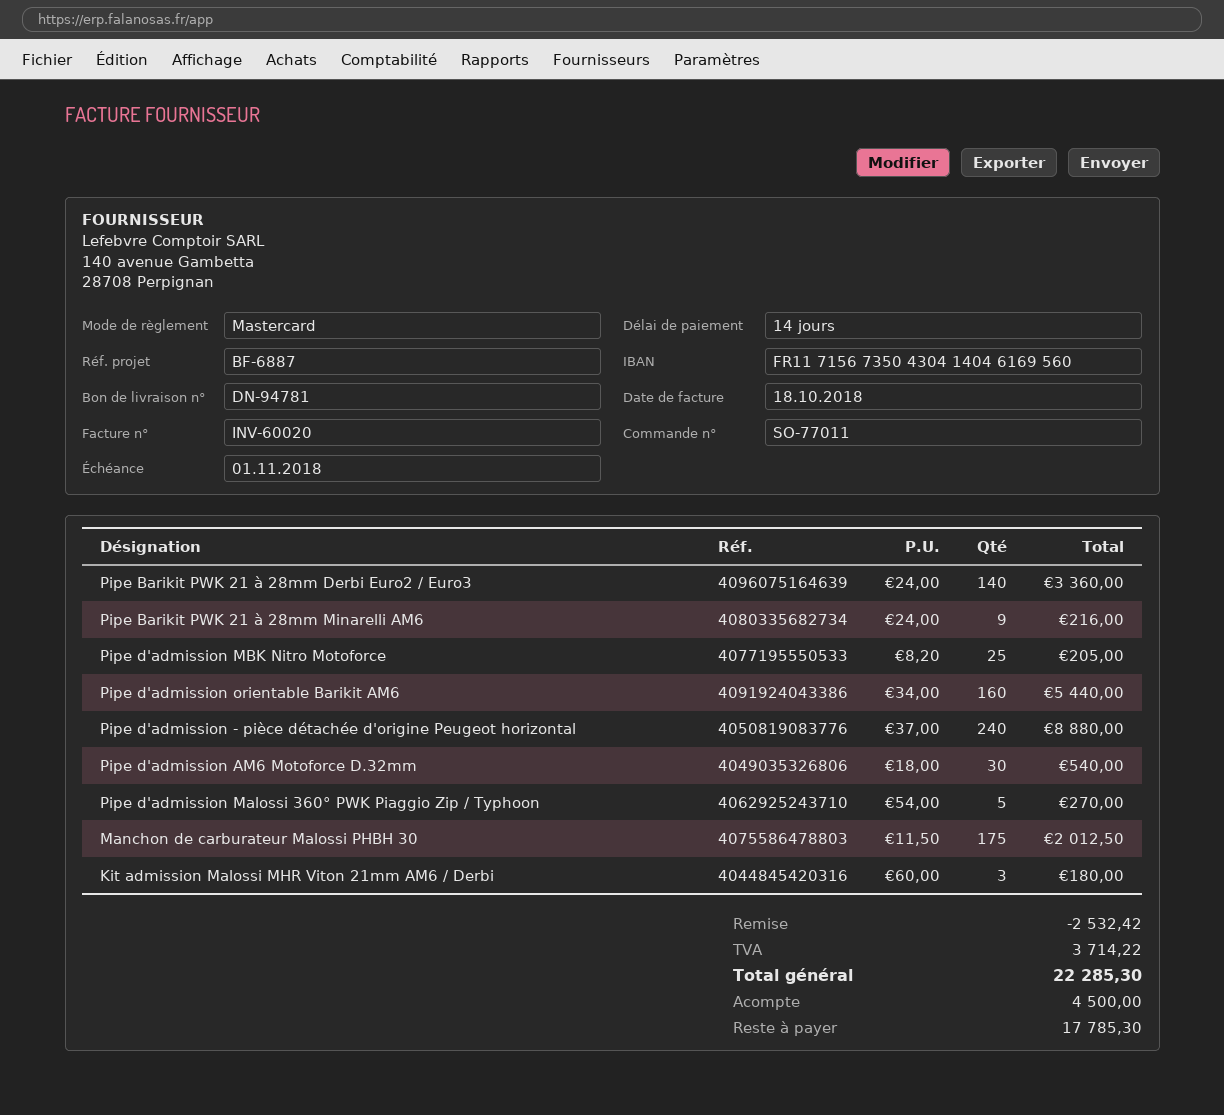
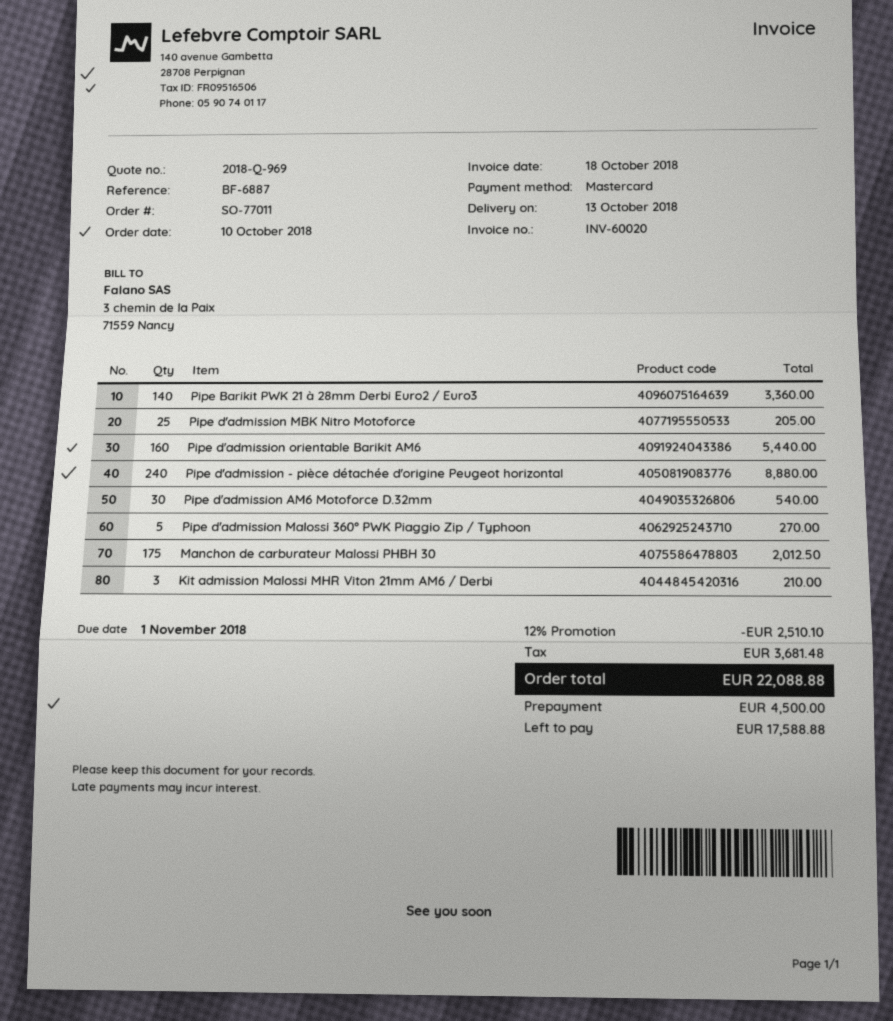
Pipe Barikit PWK 21 à 28mm Minarelli AM6: 9 for 216.00 -> none
Kit admission Malossi MHR Viton 21mm AM6 / Derbi: 3 for 180.00 -> 3 for 210.00
discount: 2532.42 -> 2510.10
tax: 3714.22 -> 3681.48
total: 22285.30 -> 22088.88
balance: 17785.30 -> 17588.88

